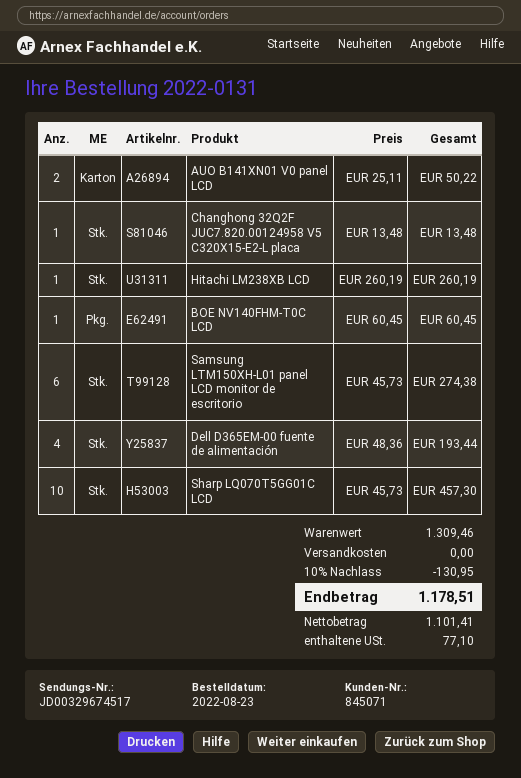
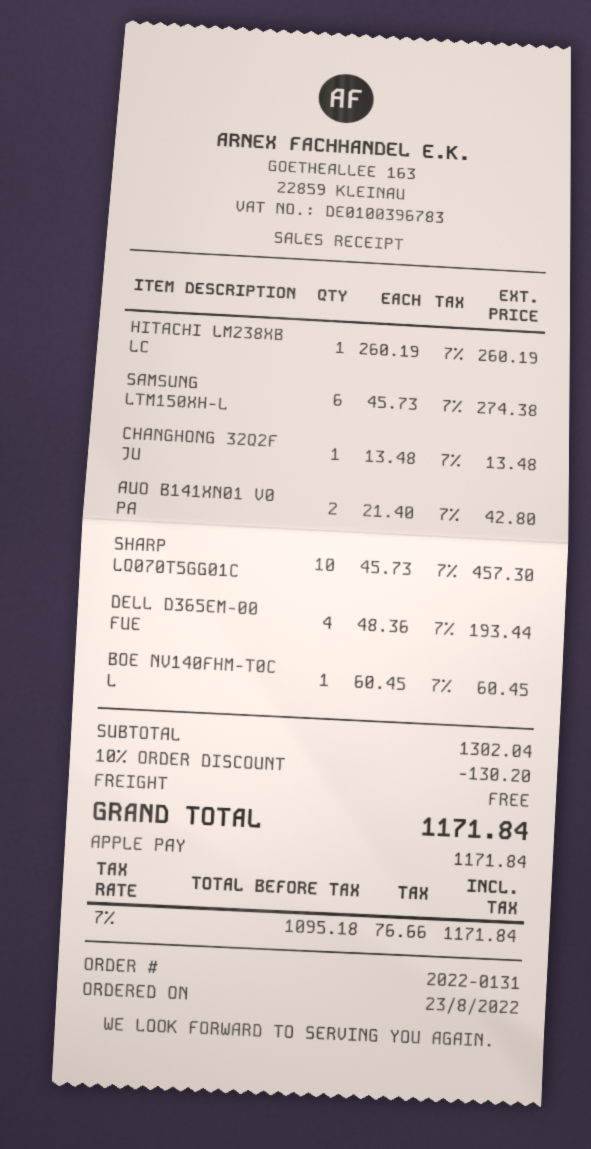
AUO B141XN01 V0 panel LCD: 2 x 25.11 = 50.22 -> 2 x 21.40 = 42.80
subtotal: 1309.46 -> 1302.04
discount: 10% = 130.95 -> 10% = 130.20
net: 1101.41 -> 1095.18
tax: 77.10 -> 76.66
total: 1178.51 -> 1171.84

